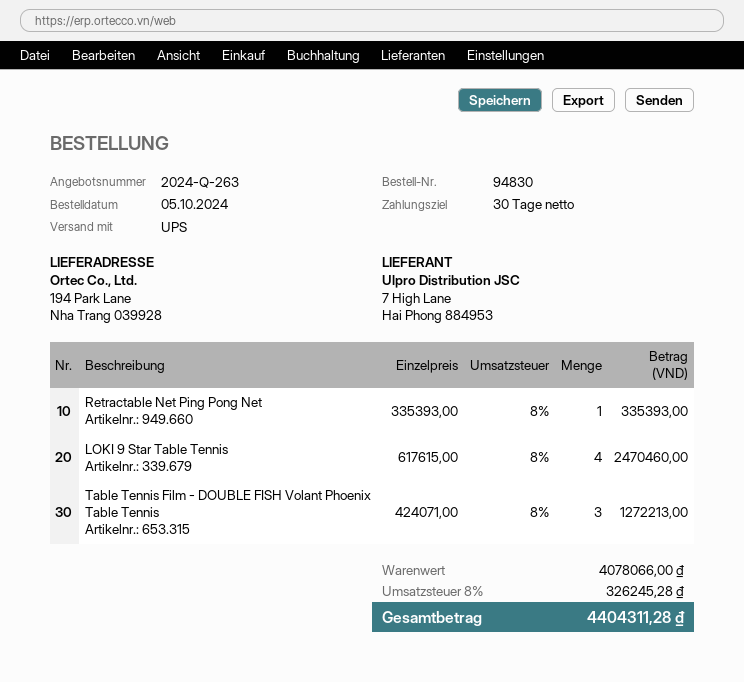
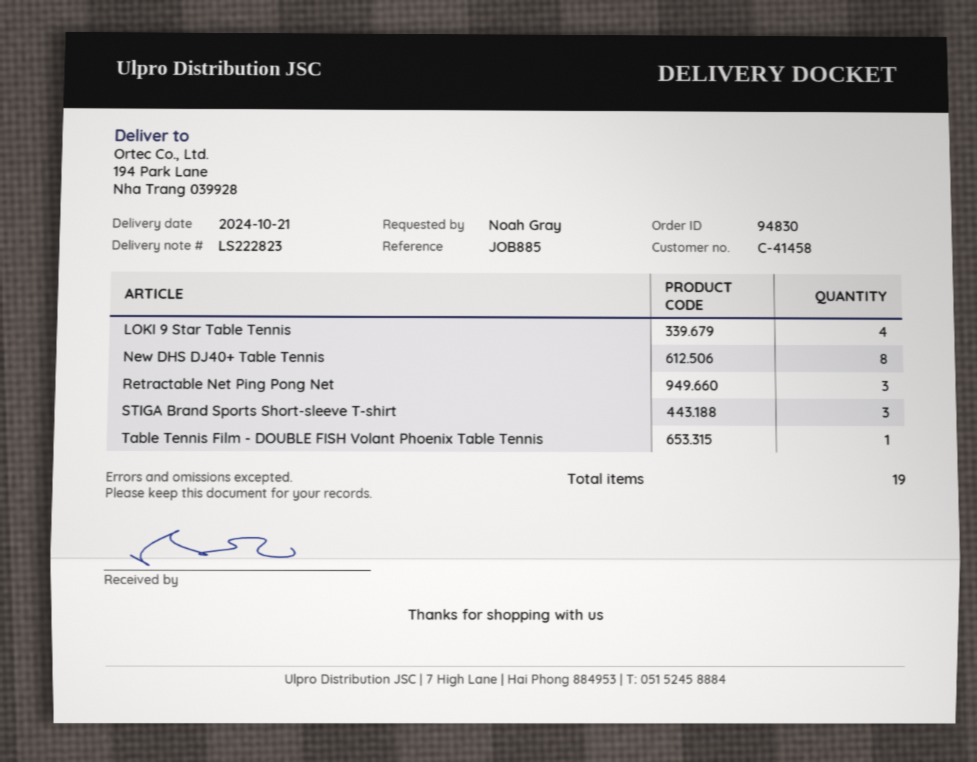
Retractable Net Ping Pong Net: 1 -> 3
Table Tennis Film - DOUBLE FISH Volant Phoenix Table Tennis: 3 -> 1
New DHS DJ40+ Table Tennis: none -> 8
STIGA Brand Sports Short-sleeve T-shirt: none -> 3

